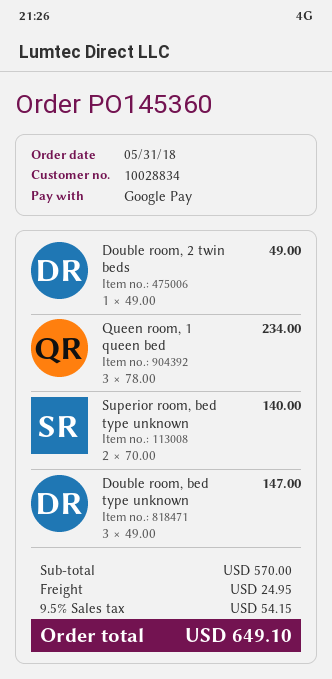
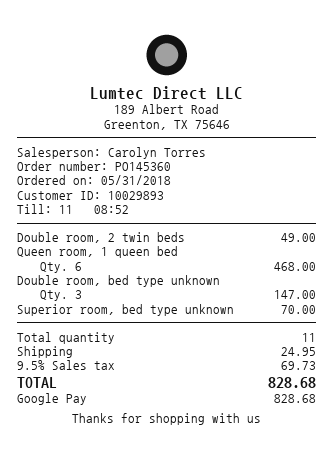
customer number: 10028834 -> 10029893
Queen room, 1 queen bed: 3 for 234.00 -> 6 for 468.00
Superior room, bed type unknown: 2 for 140.00 -> 1 for 70.00
tax: 9.5% = 54.15 -> 9.5% = 69.73
total: 649.10 -> 828.68

